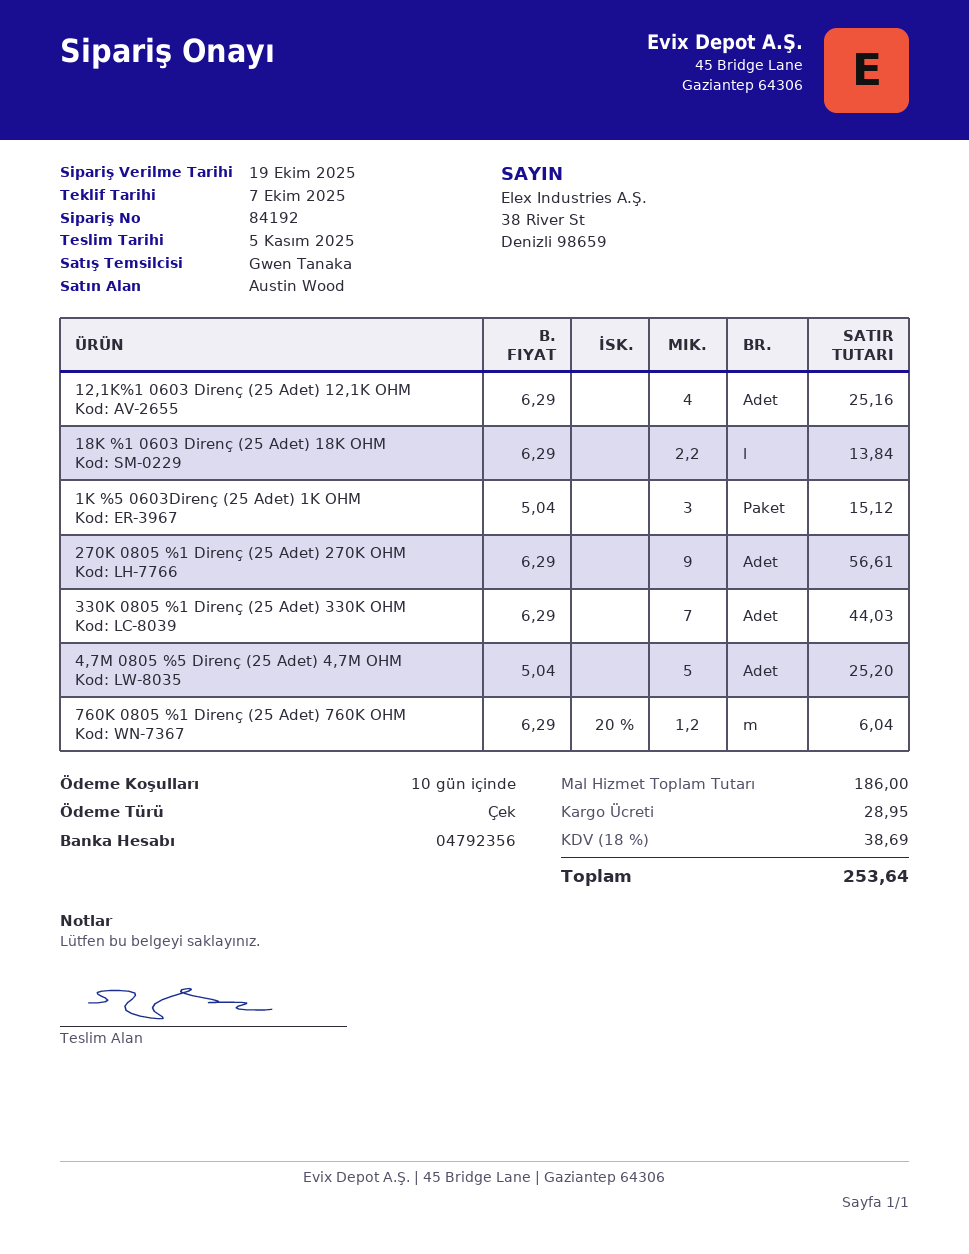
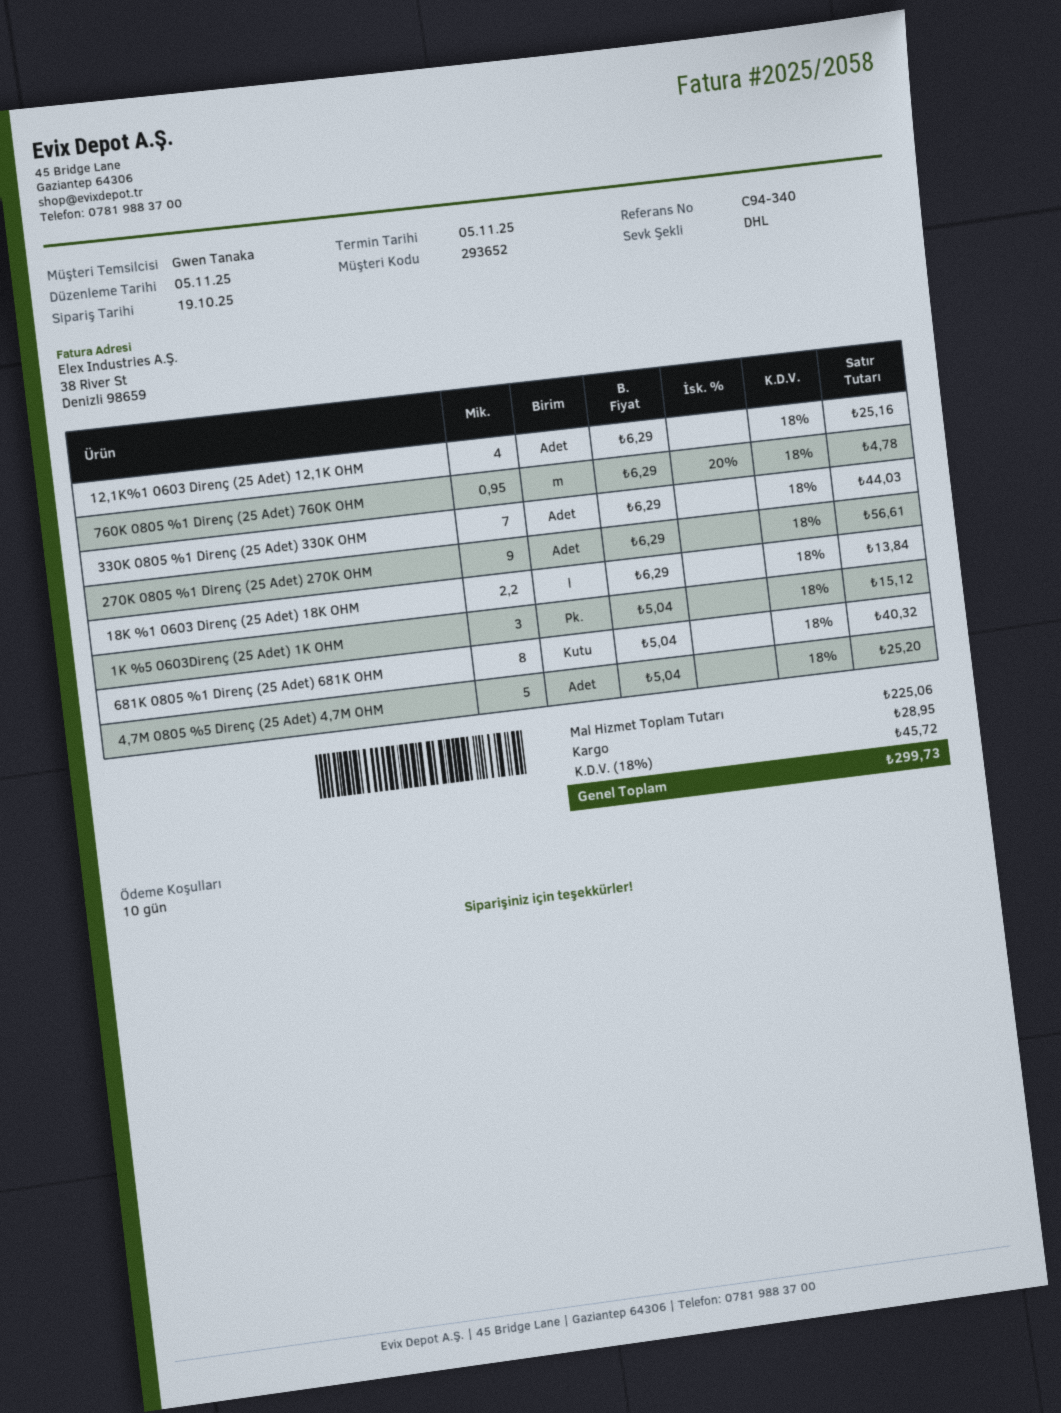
760K 0805 %1 Direnç (25 Adet) 760K OHM: 1.2 x 6.29 - 20% = 6.04 -> 0.95 x 6.29 - 20% = 4.78
681K 0805 %1 Direnç (25 Adet) 681K OHM: none -> 8 x 5.04 = 40.32
subtotal: 186.00 -> 225.06
tax: 18% = 38.69 -> 18% = 45.72
total: 253.64 -> 299.73

